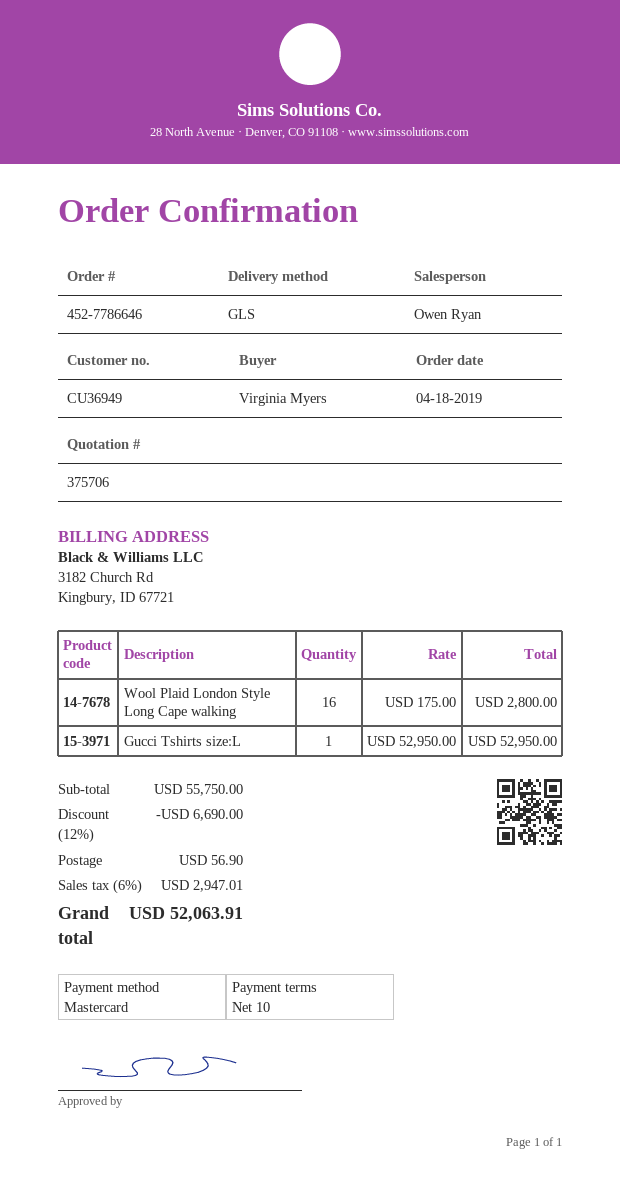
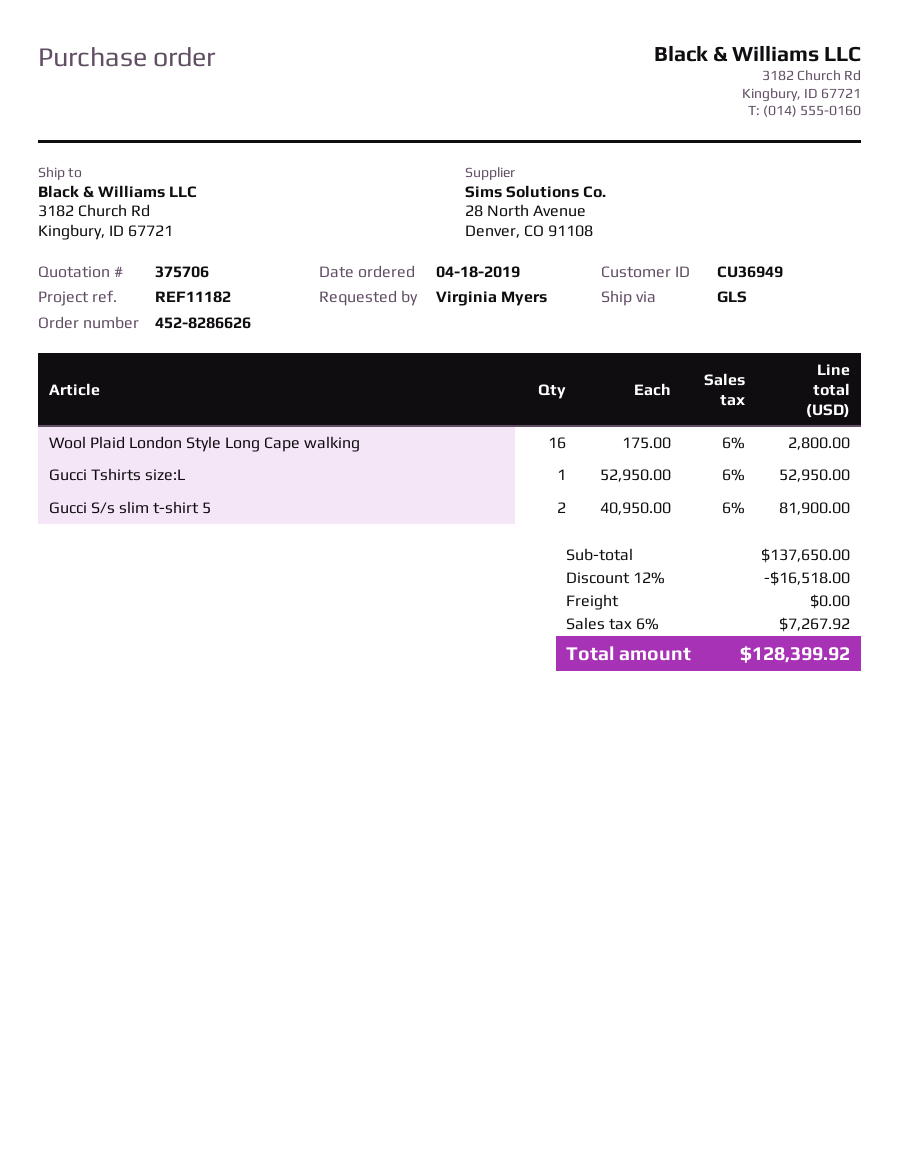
order number: 452-7786646 -> 452-8286626
Gucci S/s slim t-shirt 5: none -> 2 x 40950.00 = 81900.00
subtotal: 55750.00 -> 137650.00
discount: 12% = 6690.00 -> 12% = 16518.00
shipping: 56.90 -> 0.00
tax: 6% = 2947.01 -> 6% = 7267.92
total: 52063.91 -> 128399.92

